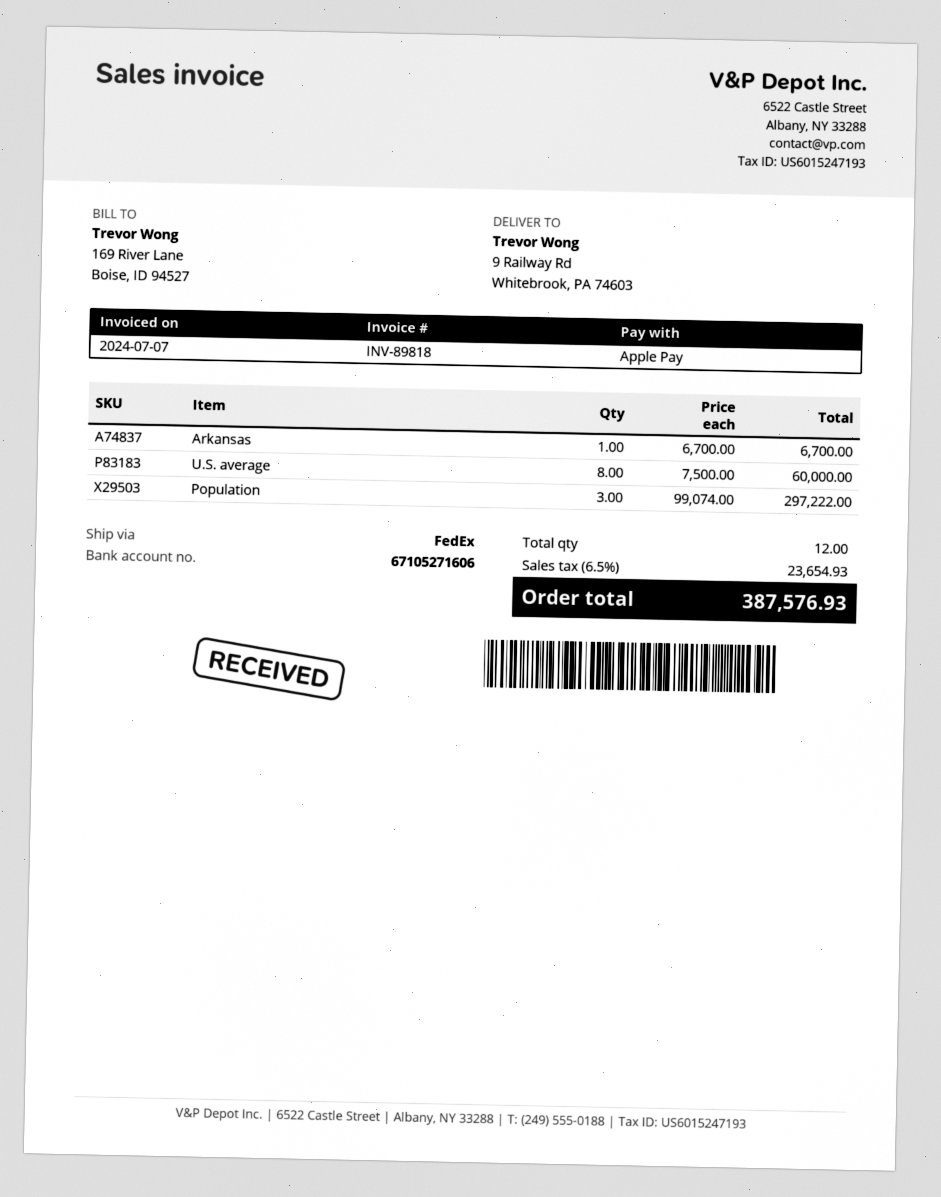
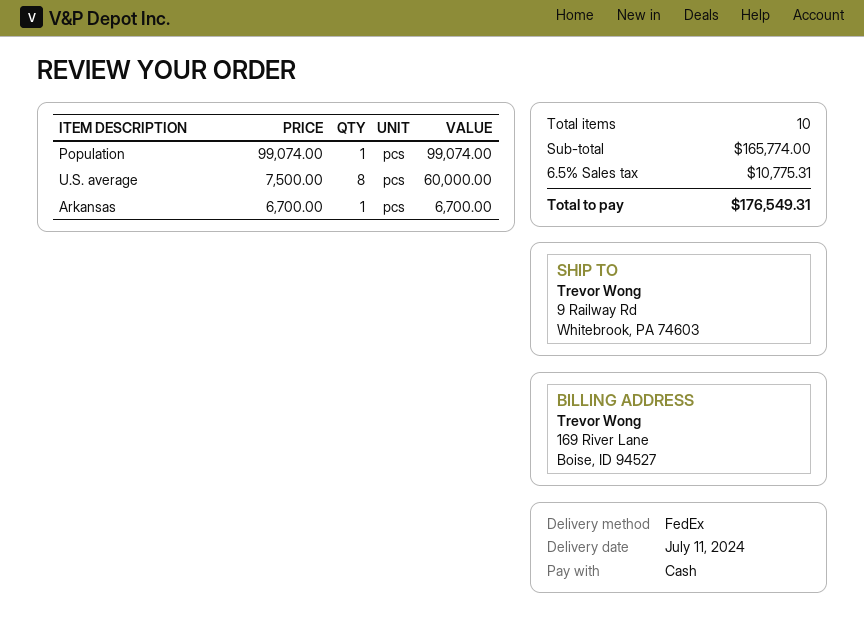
payment method: Apple Pay -> cash
Population: 3 x 99074.00 = 297222.00 -> 1 x 99074.00 = 99074.00
total quantity: 12 -> 10
tax: 6.5% = 23654.93 -> 6.5% = 10775.31
total: 387576.93 -> 176549.31

